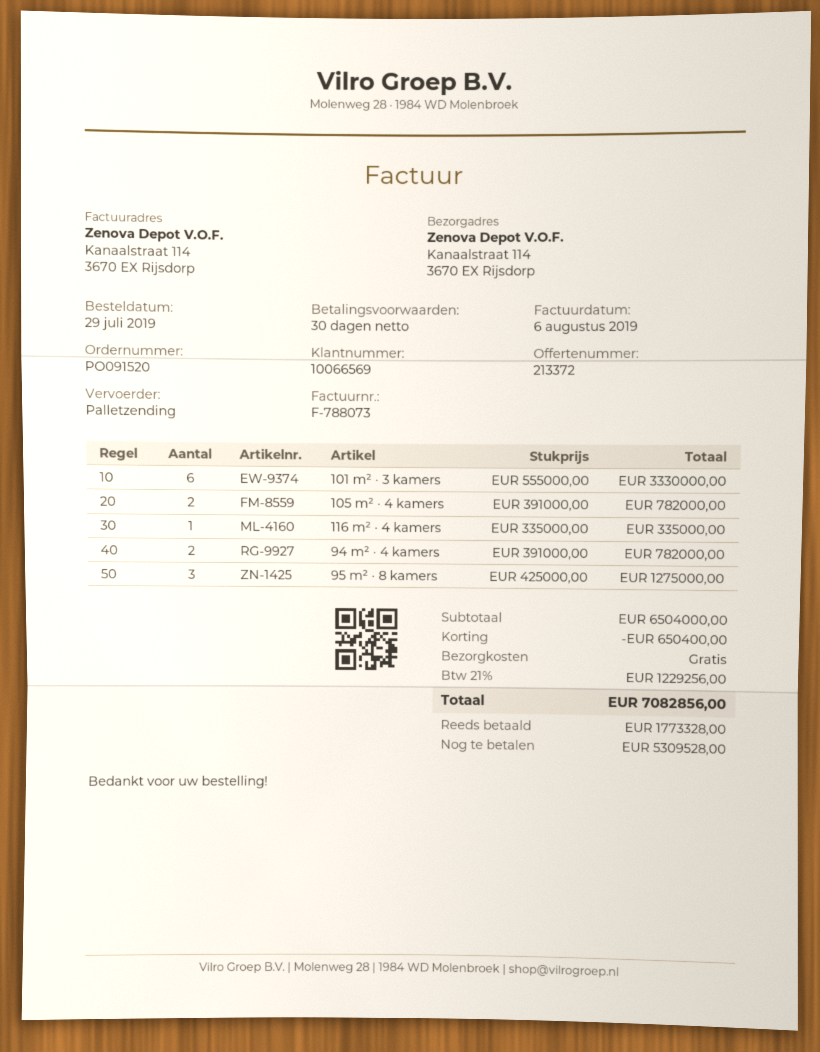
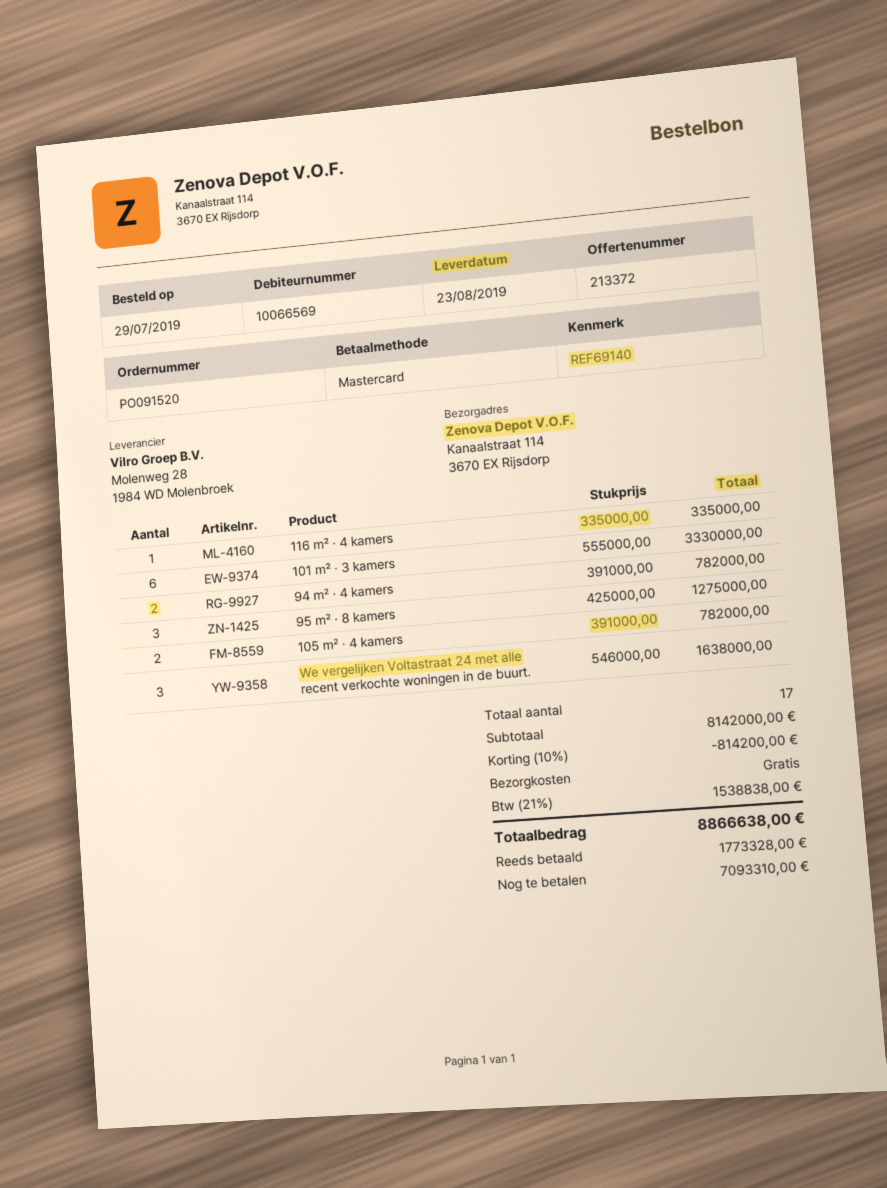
We vergelijken Voltastraat 24 met alle recent verkochte woningen in de buurt.: none -> 3 x 546000.00 = 1638000.00
subtotal: 6504000.00 -> 8142000.00
discount: 650400.00 -> 814200.00
tax: 21% = 1229256.00 -> 21% = 1538838.00
total: 7082856.00 -> 8866638.00
balance: 5309528.00 -> 7093310.00

